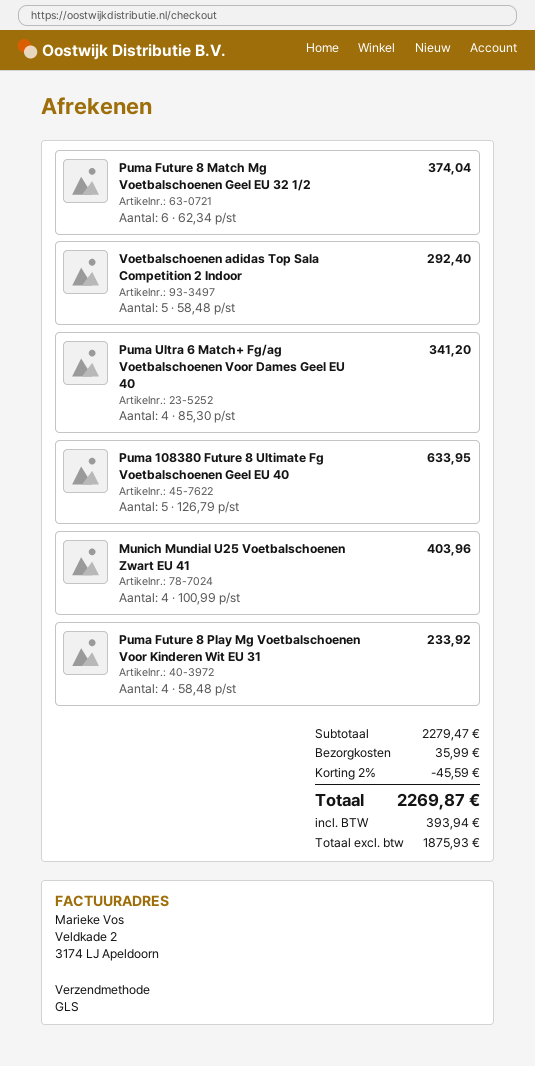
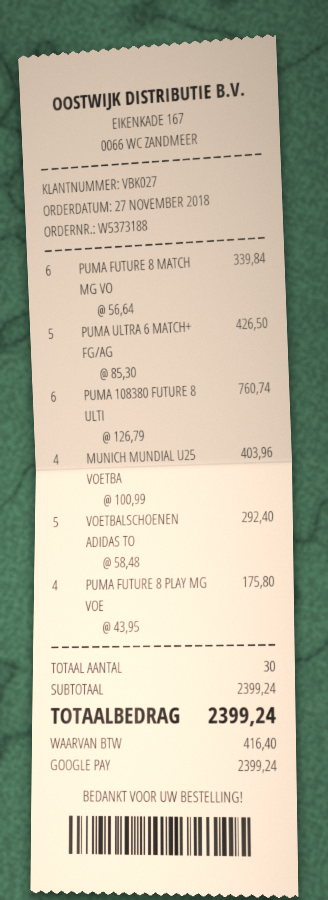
Puma Future 8 Match Mg Voetbalschoenen Geel EU 32 1/2: 6 x 62.34 = 374.04 -> 6 x 56.64 = 339.84
Puma Ultra 6 Match+ Fg/ag Voetbalschoenen Voor Dames Geel EU 40: 4 x 85.30 = 341.20 -> 5 x 85.30 = 426.50
Puma 108380 Future 8 Ultimate Fg Voetbalschoenen Geel EU 40: 5 x 126.79 = 633.95 -> 6 x 126.79 = 760.74
Puma Future 8 Play Mg Voetbalschoenen Voor Kinderen Wit EU 31: 4 x 58.48 = 233.92 -> 4 x 43.95 = 175.80
subtotal: 2279.47 -> 2399.24
discount: 2% = 45.59 -> none
shipping: 35.99 -> none
tax: 393.94 -> 416.40
total: 2269.87 -> 2399.24

